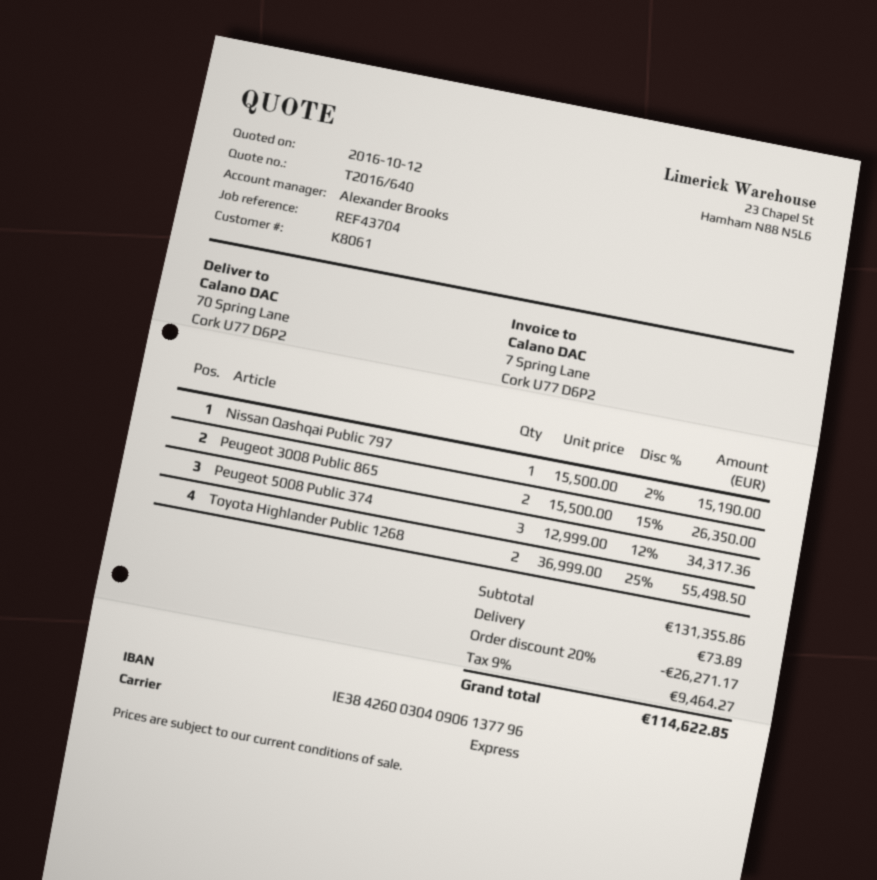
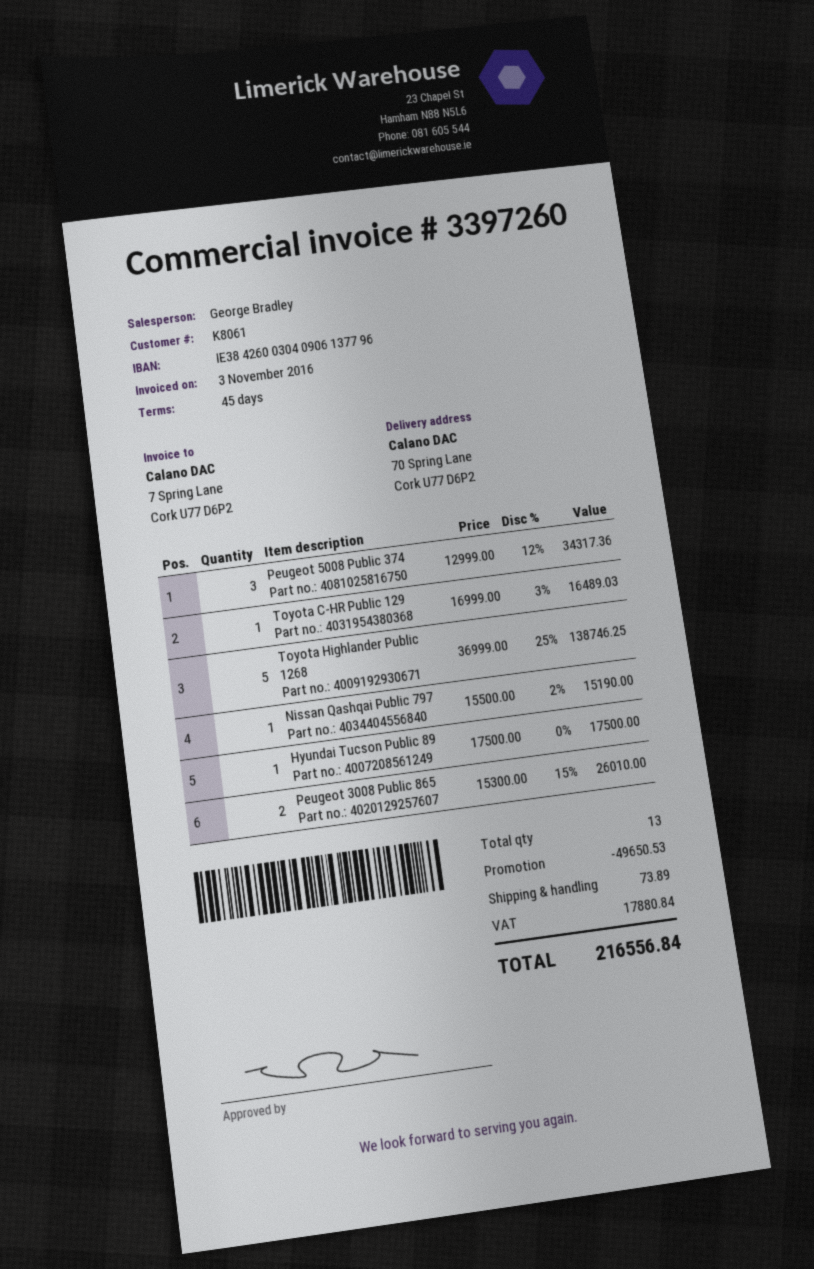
sales rep: Alexander Brooks -> George Bradley
Peugeot 3008 Public 865: 2 x 15500.00 - 15% = 26350.00 -> 2 x 15300.00 - 15% = 26010.00
Toyota Highlander Public 1268: 2 x 36999.00 - 25% = 55498.50 -> 5 x 36999.00 - 25% = 138746.25
Toyota C-HR Public 129: none -> 1 x 16999.00 - 3% = 16489.03
Hyundai Tucson Public 89: none -> 1 x 17500.00 = 17500.00
discount: 26271.17 -> 49650.53
tax: 9464.27 -> 17880.84
total: 114622.85 -> 216556.84

